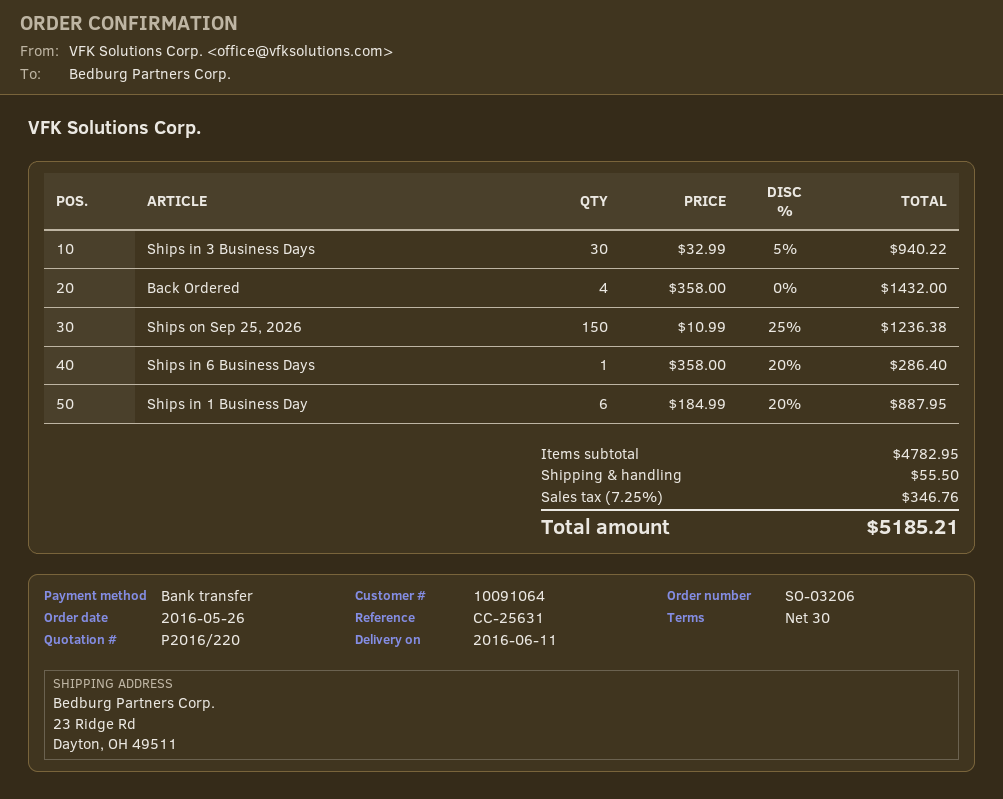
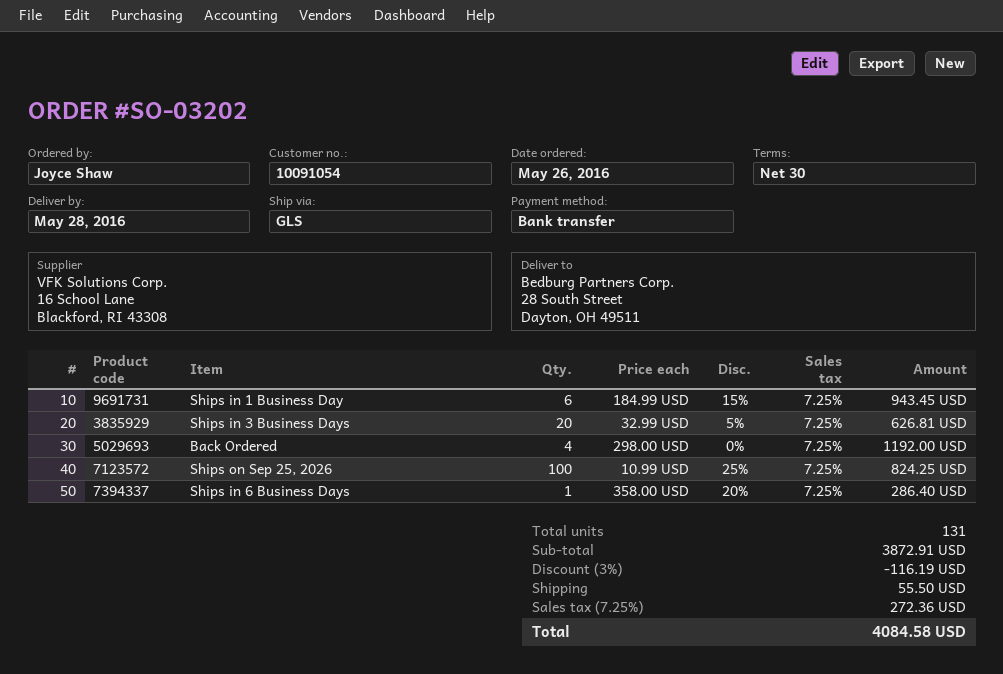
order number: SO-03206 -> SO-03202
delivery date: 2016-06-11 -> 2016-05-28
customer number: 10091064 -> 10091054
ship to: 23 Ridge Rd, Dayton, OH 49511 -> 28 South Street, Dayton, OH 49511
Ships in 3 Business Days: 30 x 32.99 - 5% = 940.22 -> 20 x 32.99 - 5% = 626.81
Back Ordered: 4 x 358.00 = 1432.00 -> 4 x 298.00 = 1192.00
Ships on Sep 25, 2026: 150 x 10.99 - 25% = 1236.38 -> 100 x 10.99 - 25% = 824.25
Ships in 1 Business Day: 6 x 184.99 - 20% = 887.95 -> 6 x 184.99 - 15% = 943.45
subtotal: 4782.95 -> 3872.91
discount: none -> 3% = 116.19
tax: 7.25% = 346.76 -> 7.25% = 272.36
total: 5185.21 -> 4084.58

